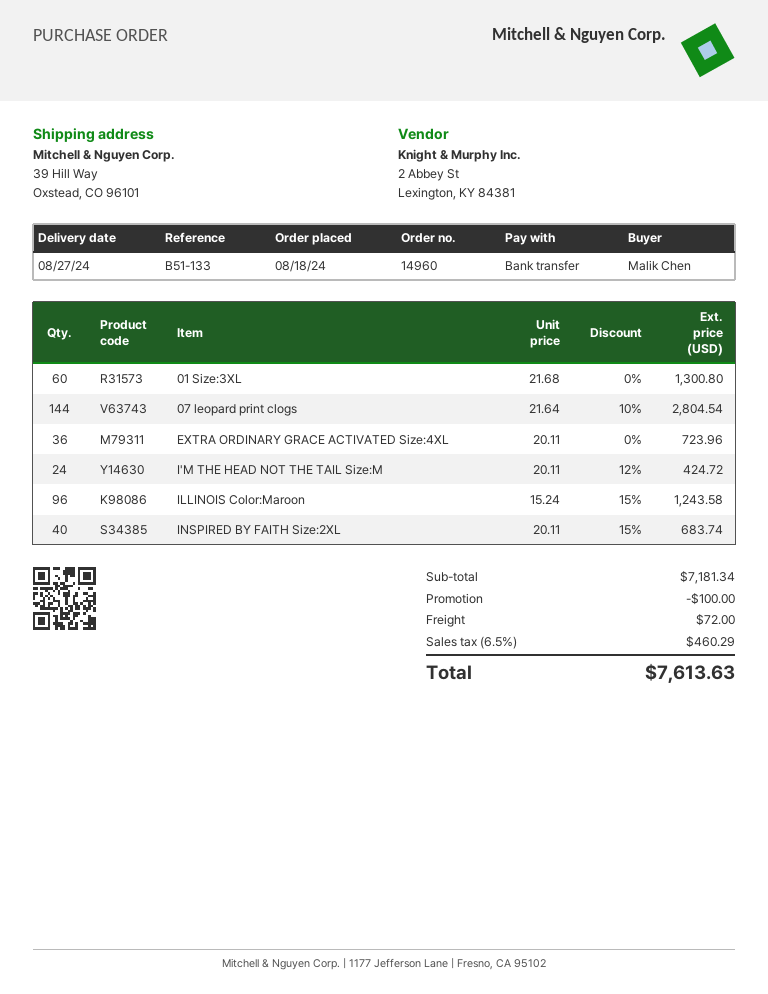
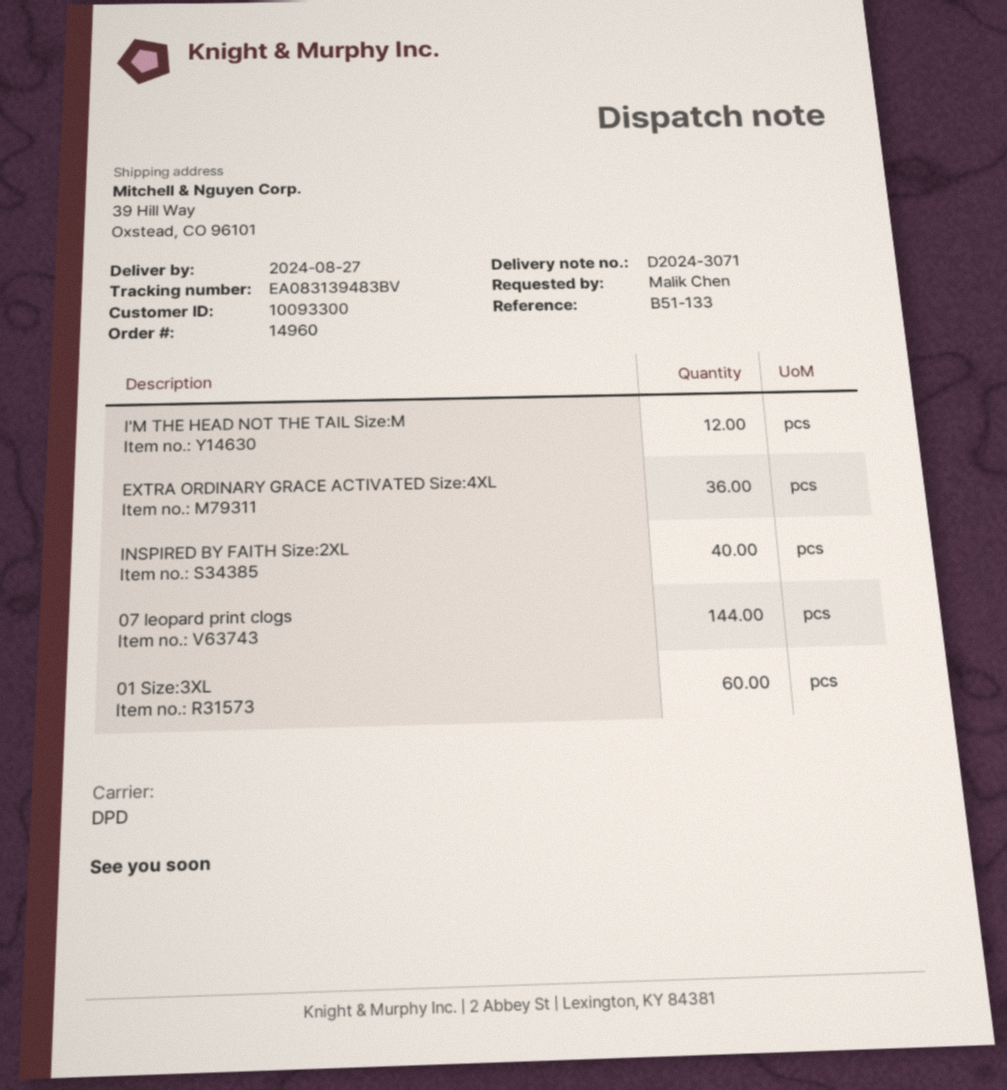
I'M THE HEAD NOT THE TAIL Size:M: 24 -> 12
ILLINOIS Color:Maroon: 96 -> none

